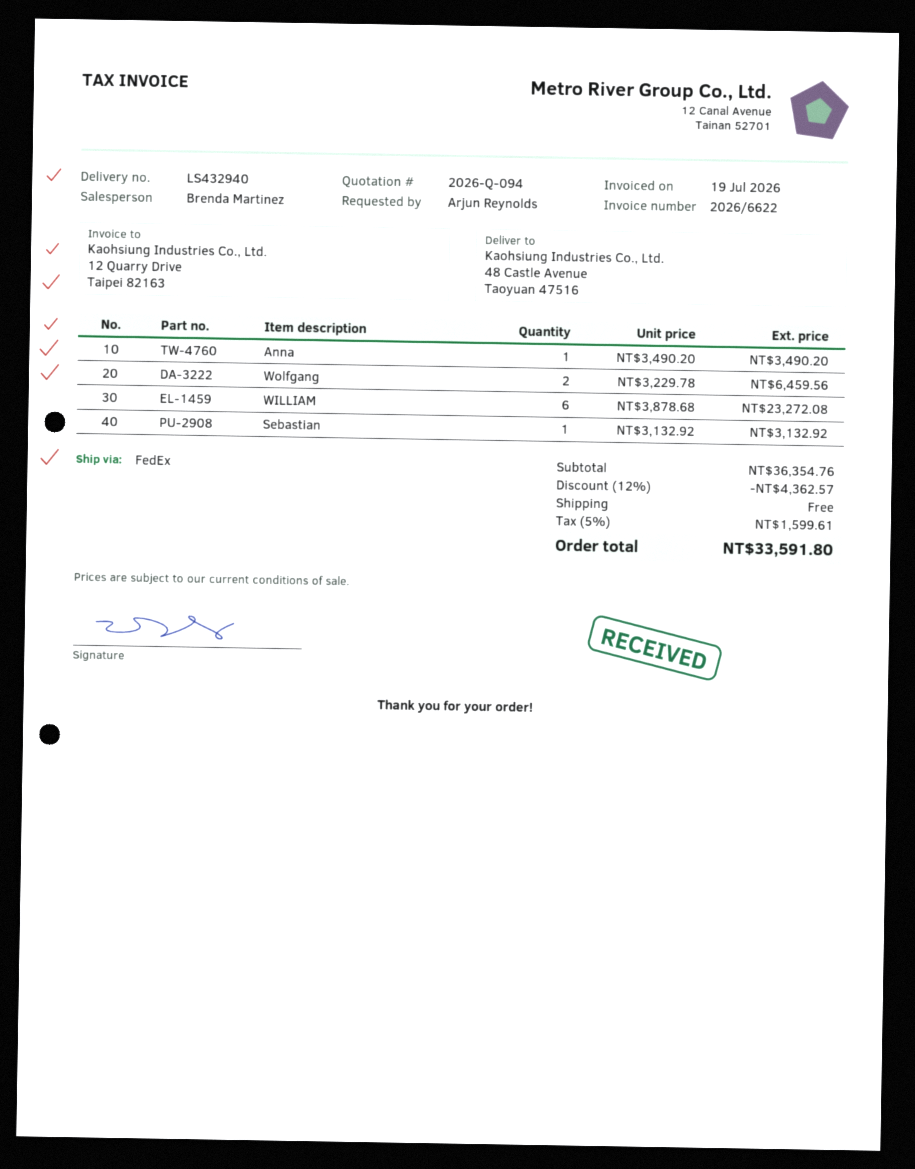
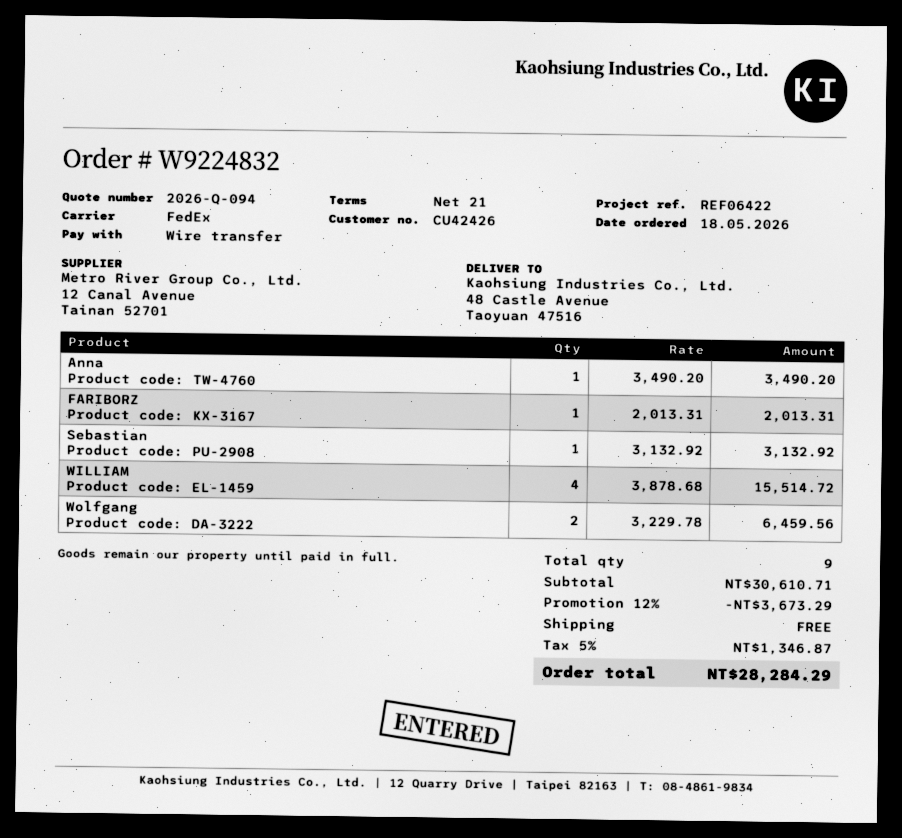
WILLIAM: 6 x 3878.68 = 23272.08 -> 4 x 3878.68 = 15514.72
FARIBORZ: none -> 1 x 2013.31 = 2013.31
subtotal: 36354.76 -> 30610.71
discount: 12% = 4362.57 -> 12% = 3673.29
tax: 5% = 1599.61 -> 5% = 1346.87
total: 33591.80 -> 28284.29

